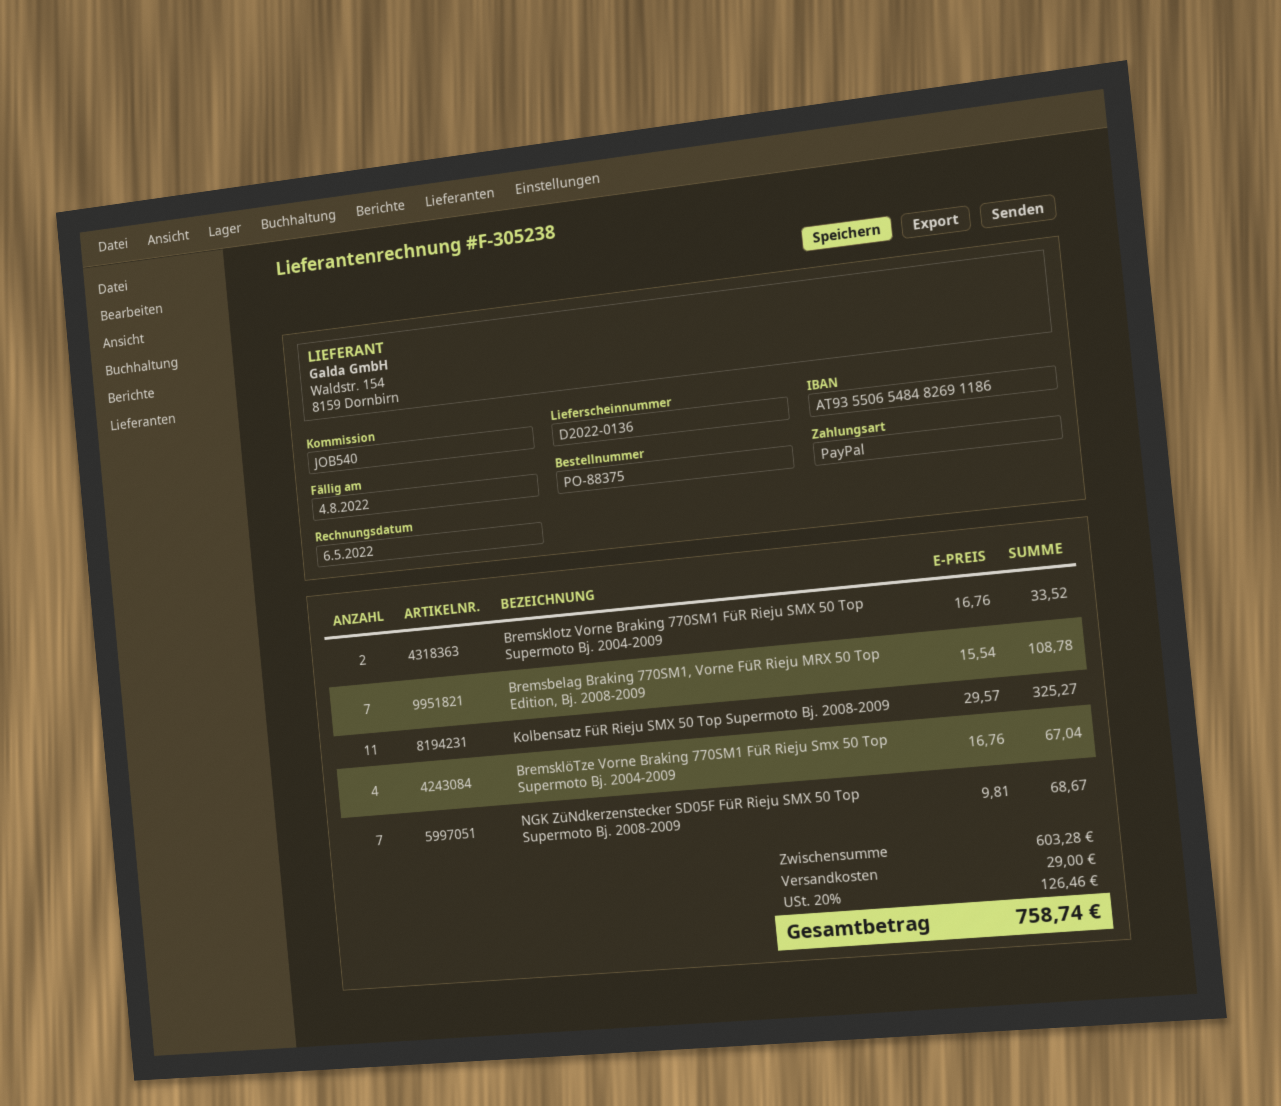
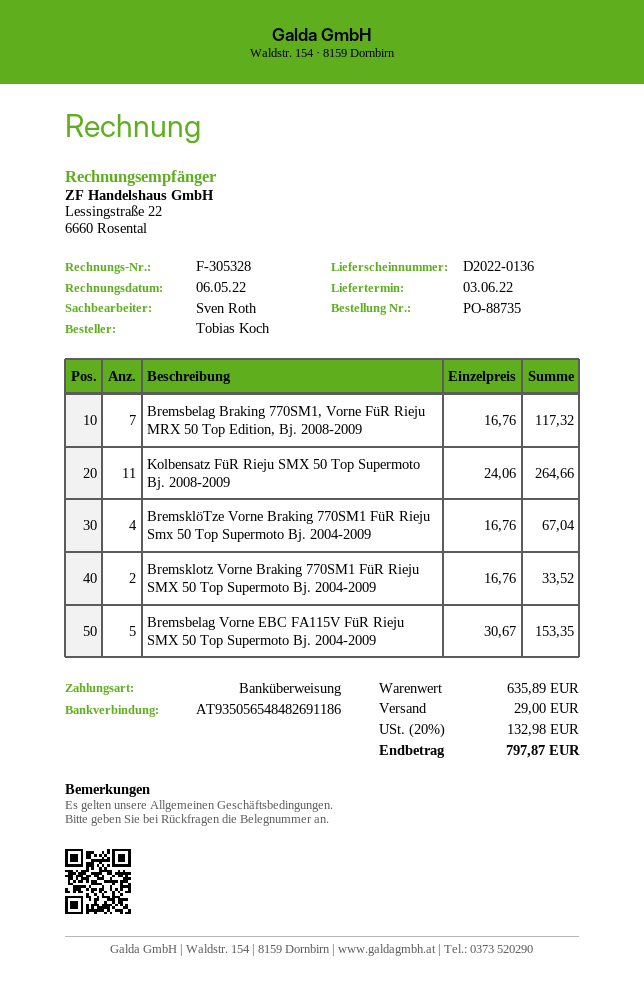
order number: PO-88375 -> PO-88735
invoice number: F-305238 -> F-305328
payment method: PayPal -> bank transfer
bank account: AT935506548482691186 -> AT935056548482691186
Bremsbelag Braking 770SM1, Vorne FüR Rieju MRX 50 Top Edition, Bj. 2008-2009: 7 x 15.54 = 108.78 -> 7 x 16.76 = 117.32
Kolbensatz FüR Rieju SMX 50 Top Supermoto Bj. 2008-2009: 11 x 29.57 = 325.27 -> 11 x 24.06 = 264.66
NGK ZüNdkerzenstecker SD05F FüR Rieju SMX 50 Top Supermoto Bj. 2008-2009: 7 x 9.81 = 68.67 -> none
Bremsbelag Vorne EBC FA115V FüR Rieju SMX 50 Top Supermoto Bj. 2004-2009: none -> 5 x 30.67 = 153.35
subtotal: 603.28 -> 635.89
tax: 20% = 126.46 -> 20% = 132.98
total: 758.74 -> 797.87

